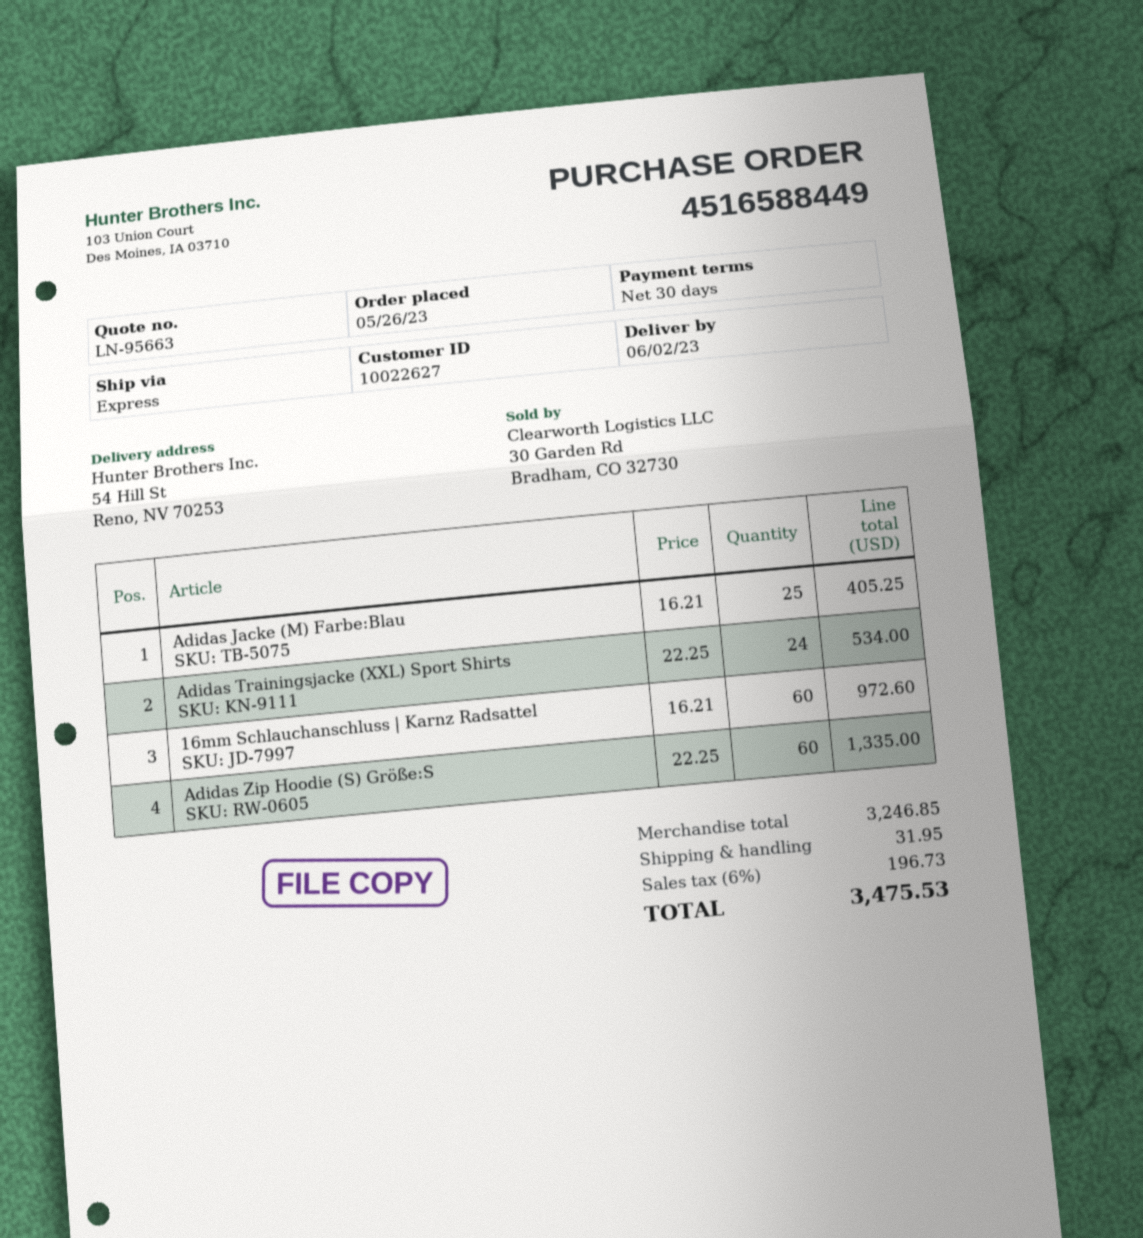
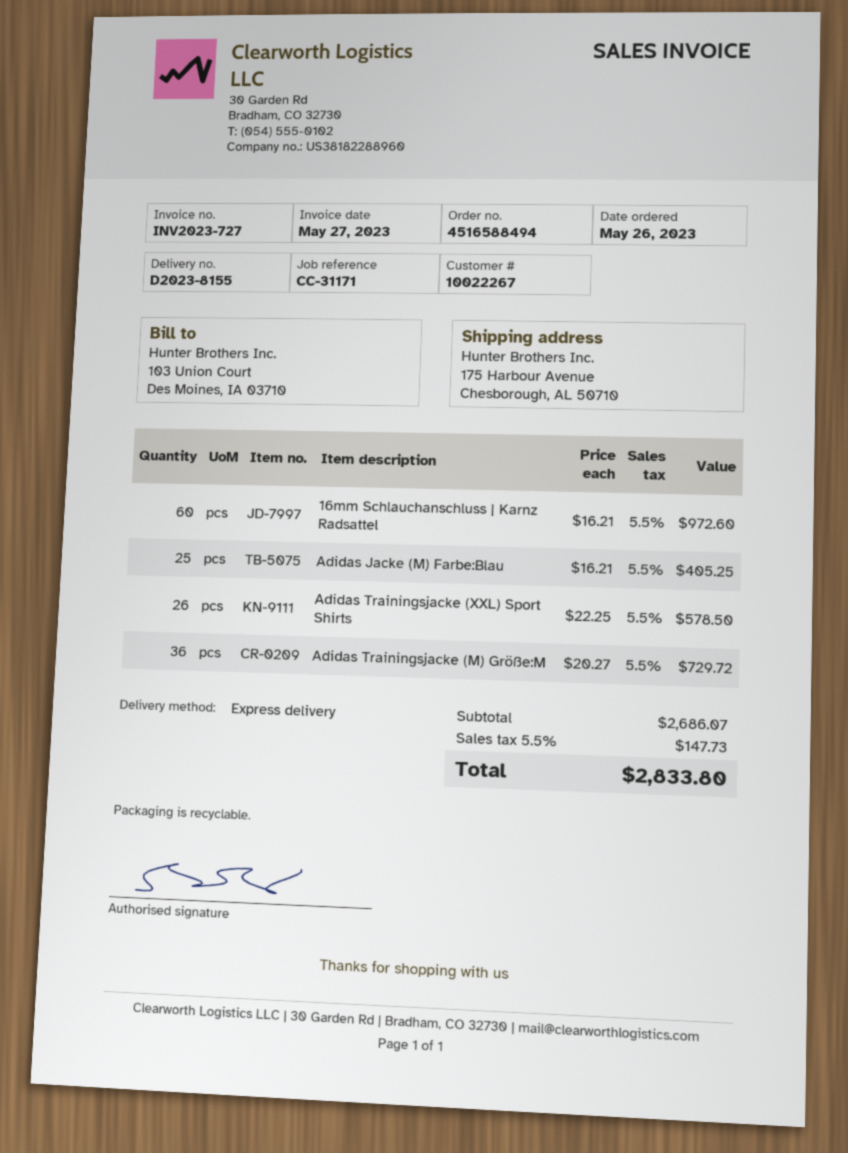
order number: 4516588449 -> 4516588494
customer number: 10022627 -> 10022267
ship to: 54 Hill St, Reno, NV 70253 -> 175 Harbour Avenue, Chesborough, AL 50710
Adidas Trainingsjacke (XXL) Sport Shirts: 24 x 22.25 = 534.00 -> 26 x 22.25 = 578.50
Adidas Zip Hoodie (S) Größe:S: 60 x 22.25 = 1335.00 -> none
Adidas Trainingsjacke (M) Größe:M: none -> 36 x 20.27 = 729.72
subtotal: 3246.85 -> 2686.07
shipping: 31.95 -> none
tax: 6% = 196.73 -> 5.5% = 147.73
total: 3475.53 -> 2833.80

